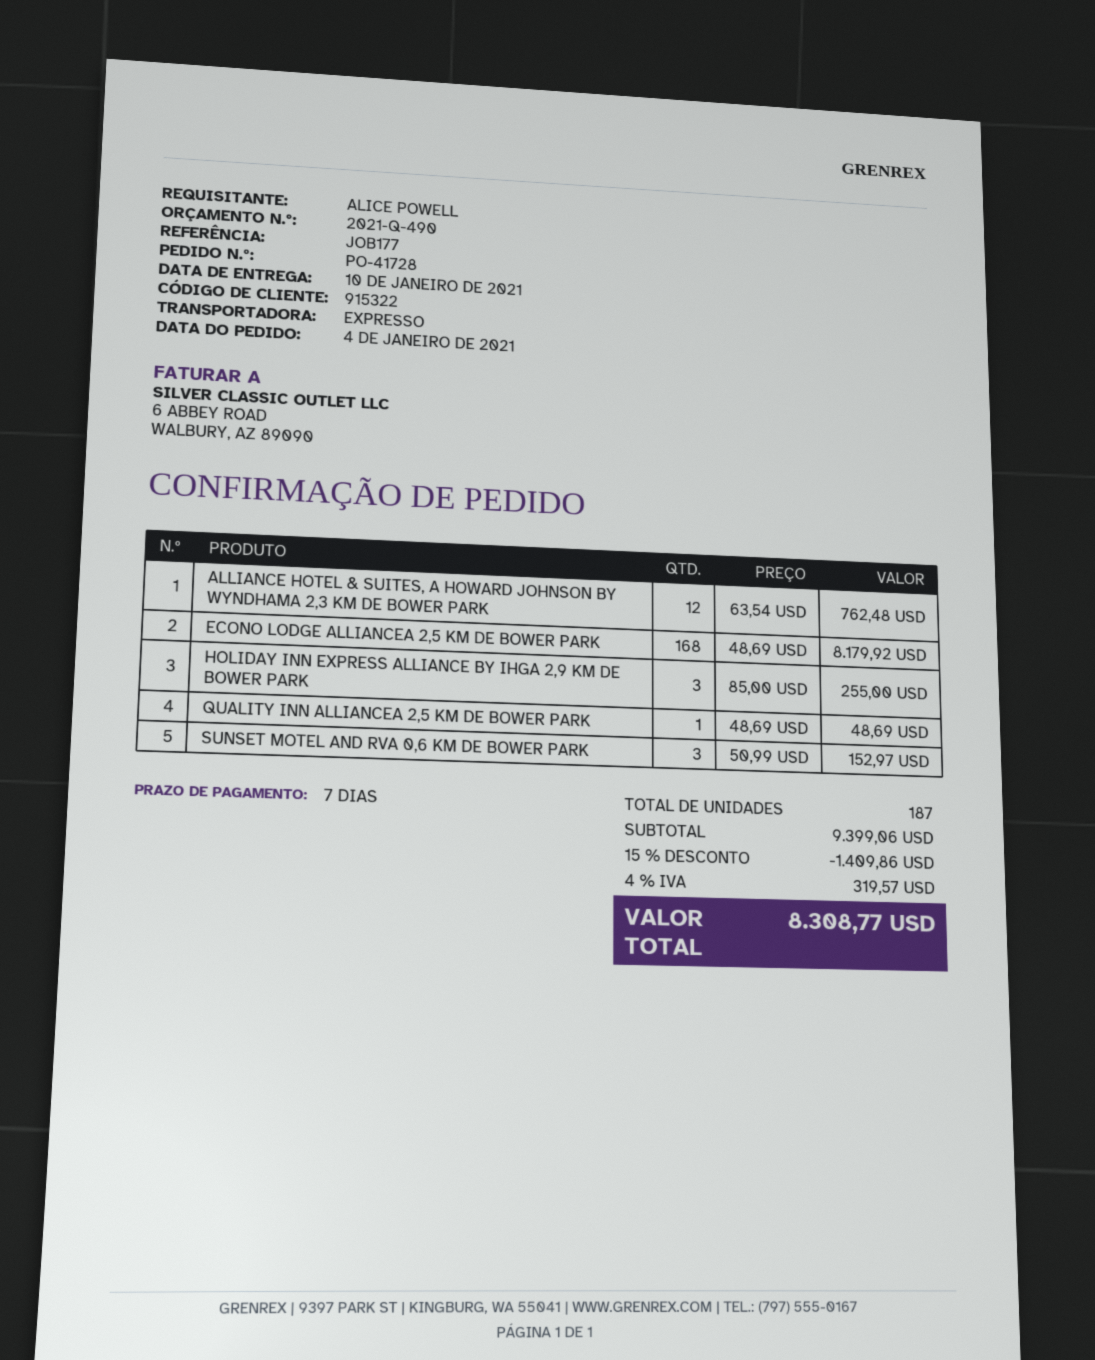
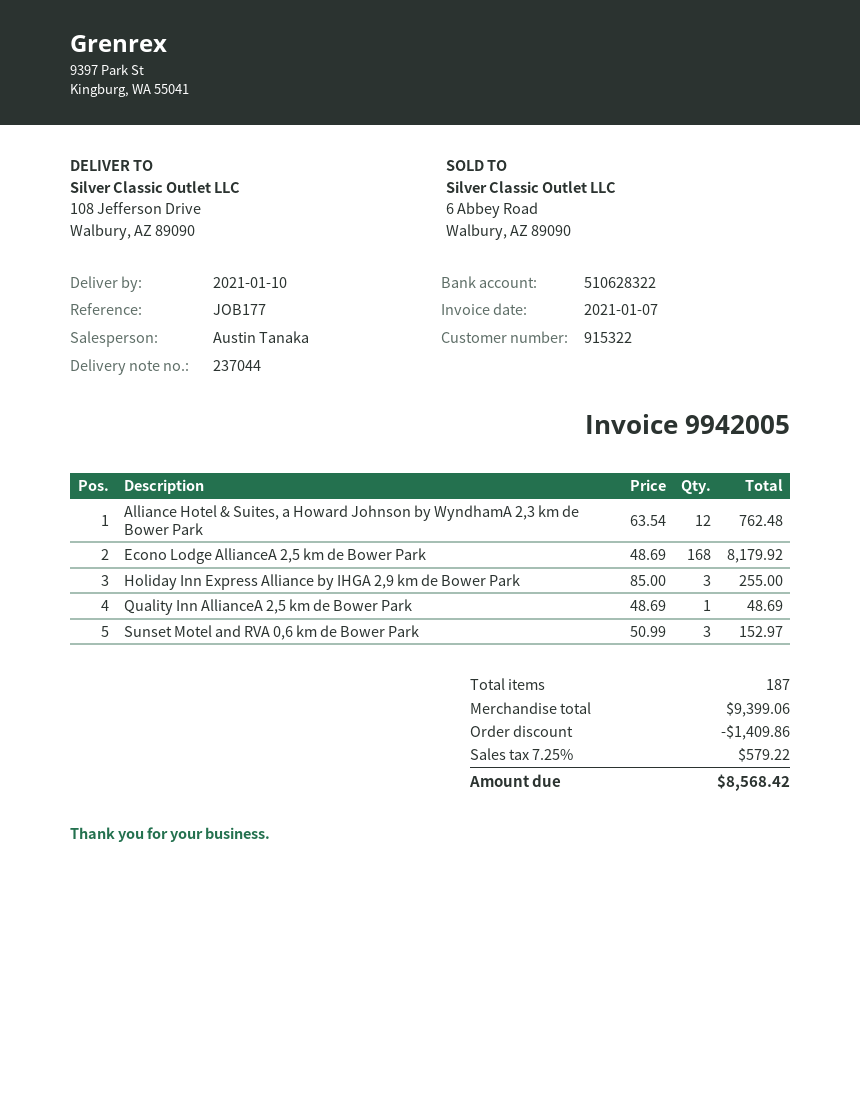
tax: 4% = 319.57 -> 7.25% = 579.22
total: 8308.77 -> 8568.42

